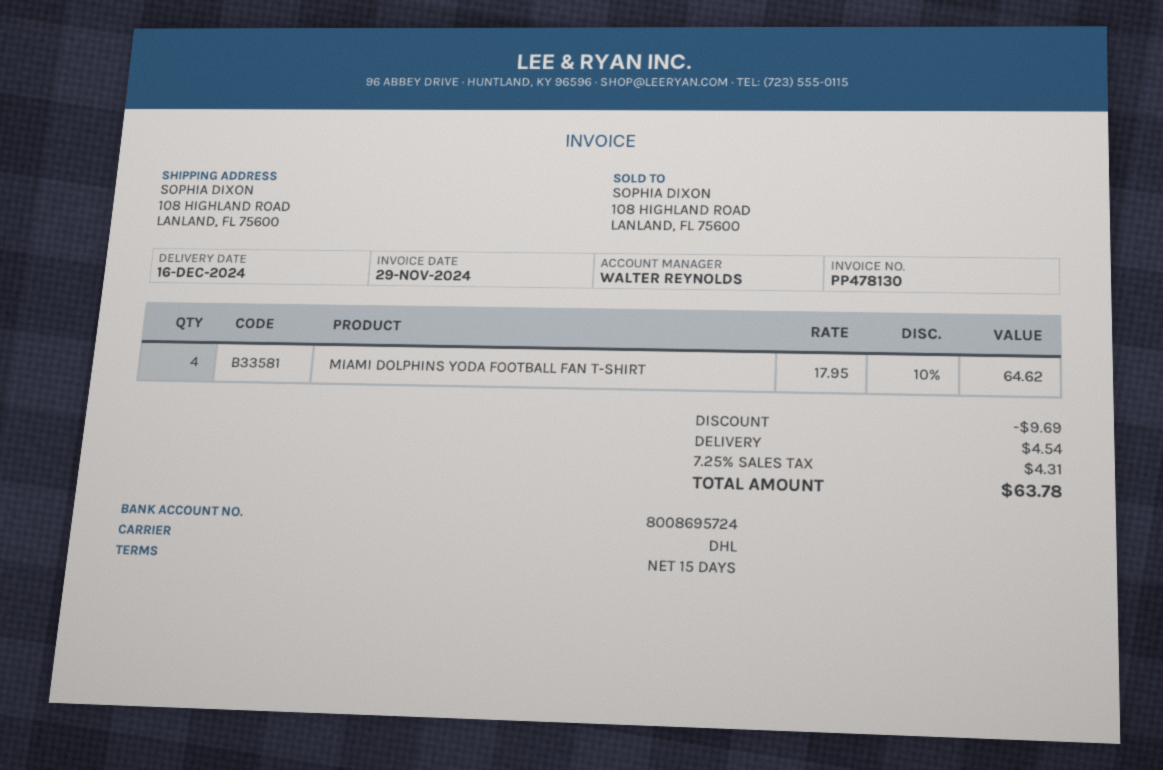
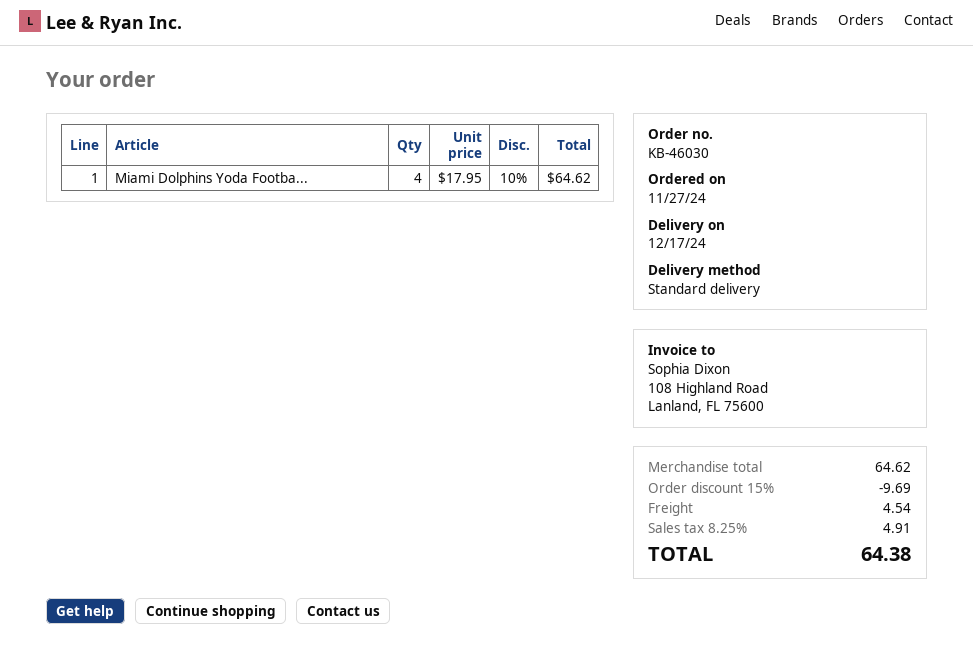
delivery date: 2024-12-16 -> 2024-12-17
shipping method: DHL -> standard
tax: 7.25% = 4.31 -> 8.25% = 4.91
total: 63.78 -> 64.38

